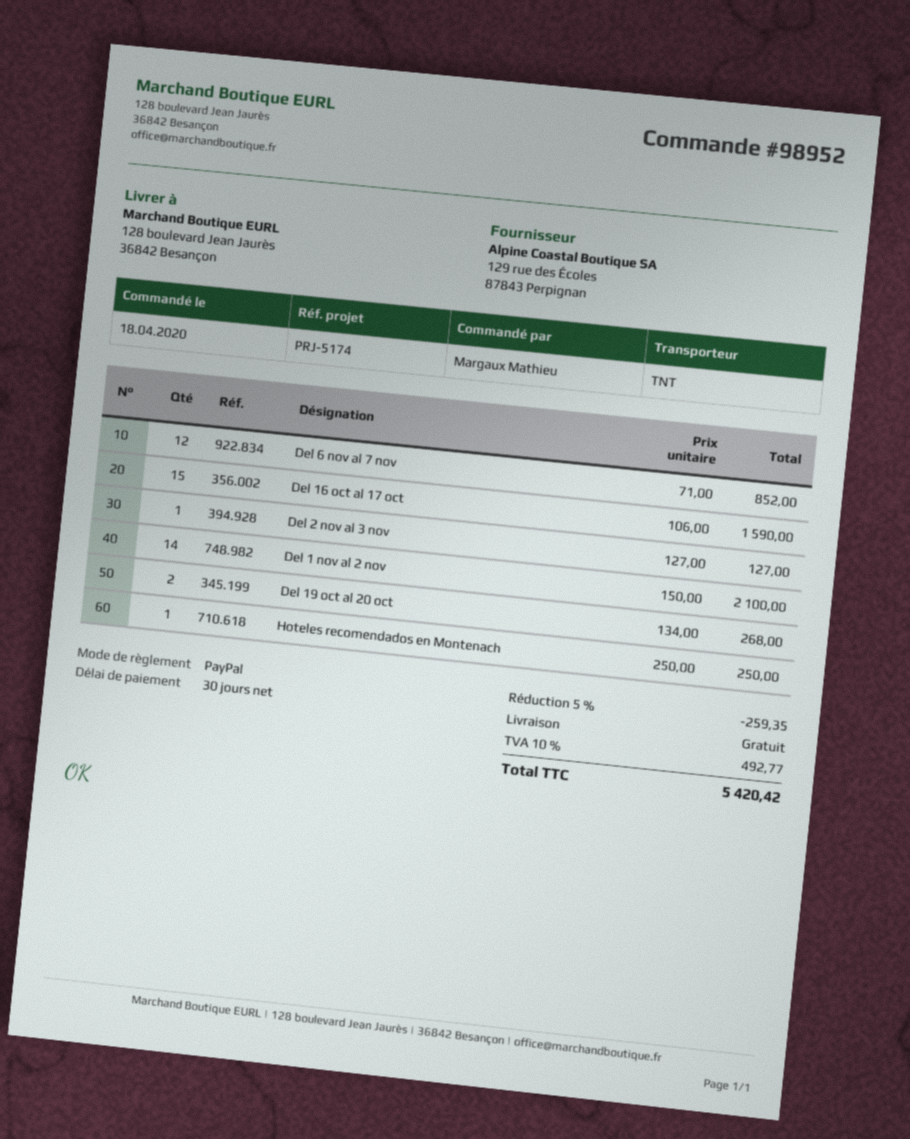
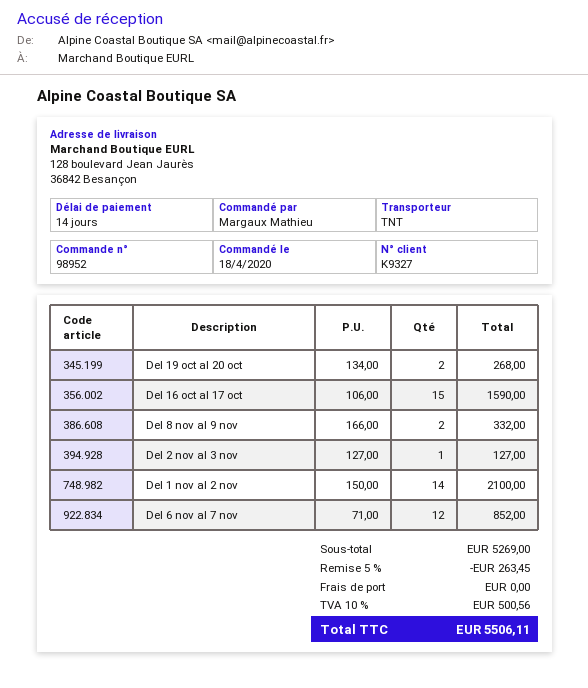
payment terms: 30 days -> 14 days
Hoteles recomendados en Montenach: 1 x 250.00 = 250.00 -> none
Del 8 nov al 9 nov: none -> 2 x 166.00 = 332.00
discount: 5% = 259.35 -> 5% = 263.45
tax: 10% = 492.77 -> 10% = 500.56
total: 5420.42 -> 5506.11

